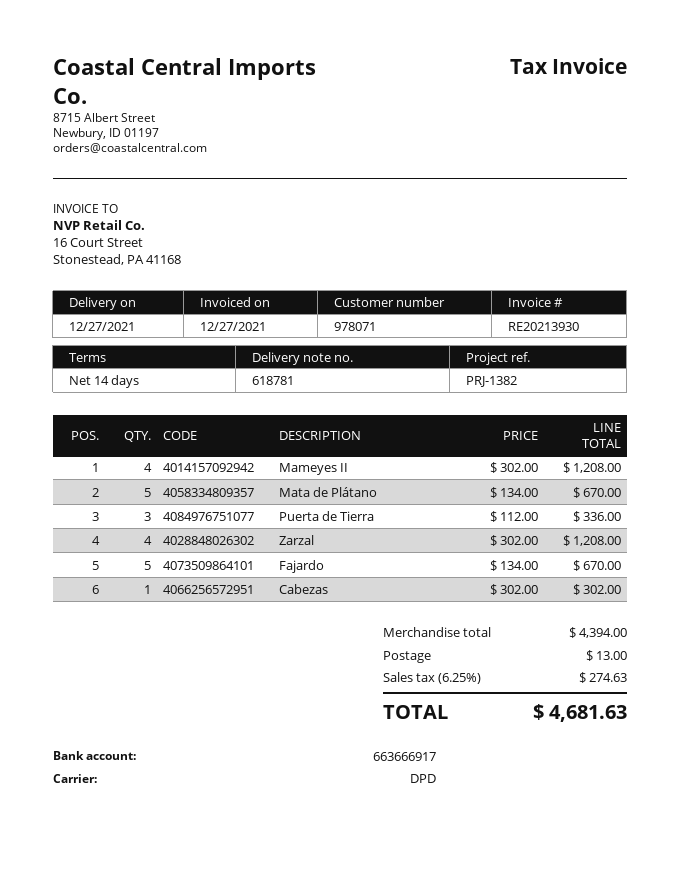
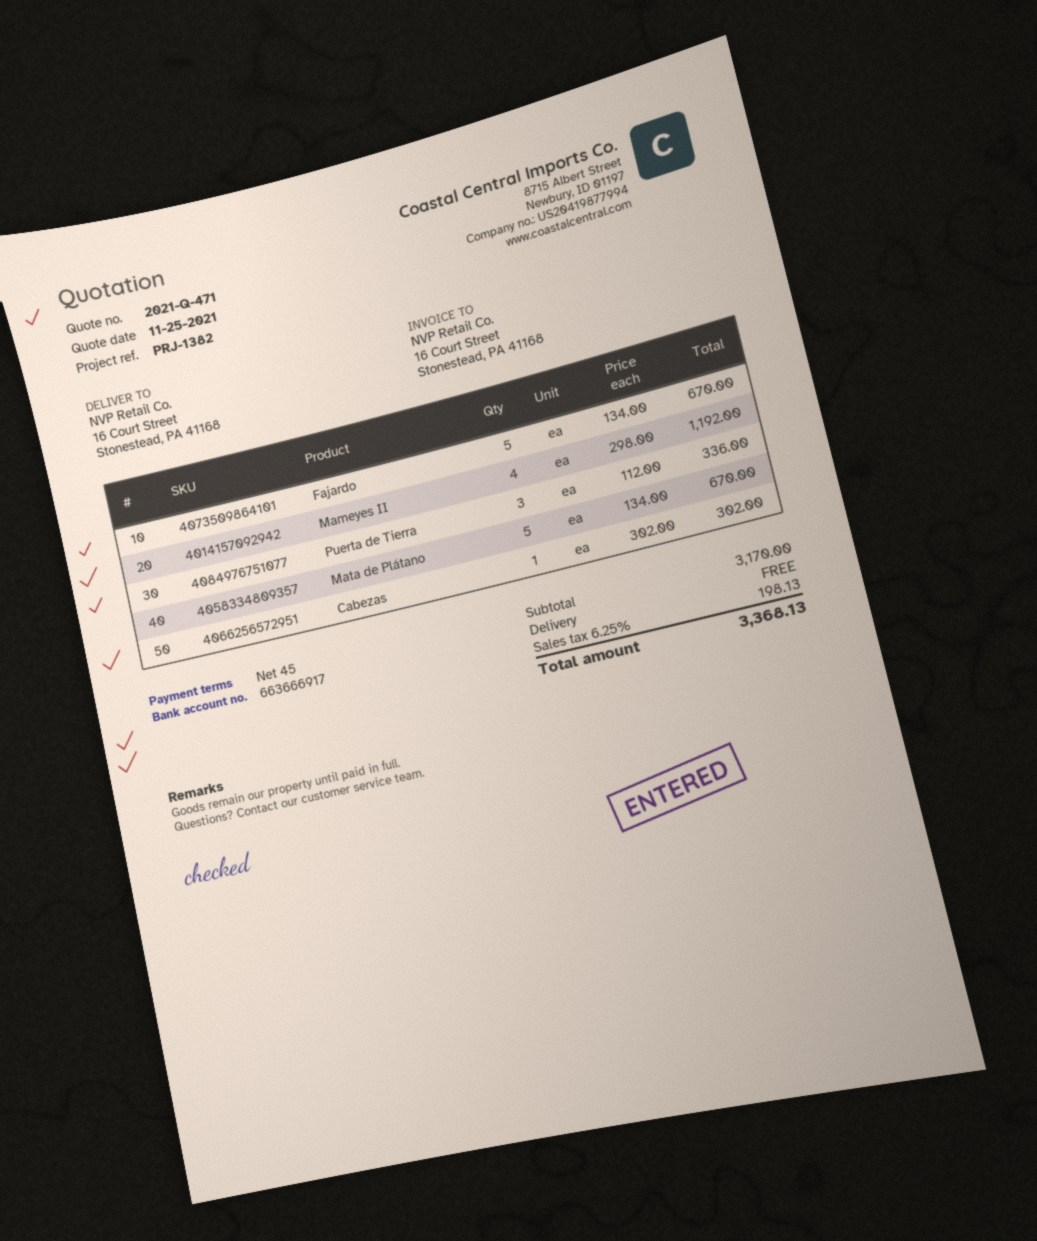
payment terms: 14 days -> 45 days
Mameyes II: 4 x 302.00 = 1208.00 -> 4 x 298.00 = 1192.00
Zarzal: 4 x 302.00 = 1208.00 -> none
subtotal: 4394.00 -> 3170.00
shipping: 13.00 -> 0.00
tax: 6.25% = 274.63 -> 6.25% = 198.13
total: 4681.63 -> 3368.13

